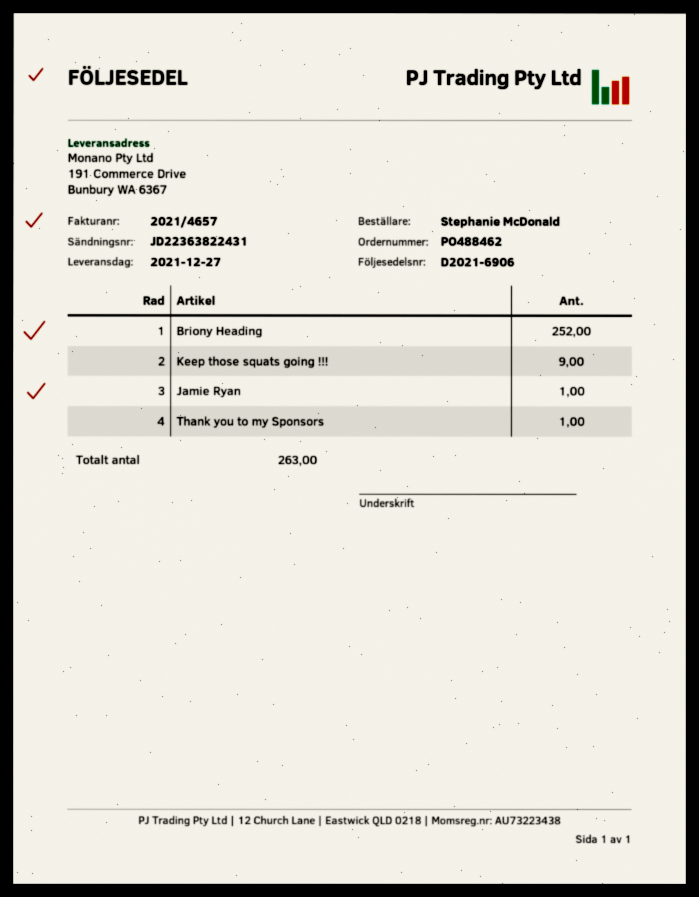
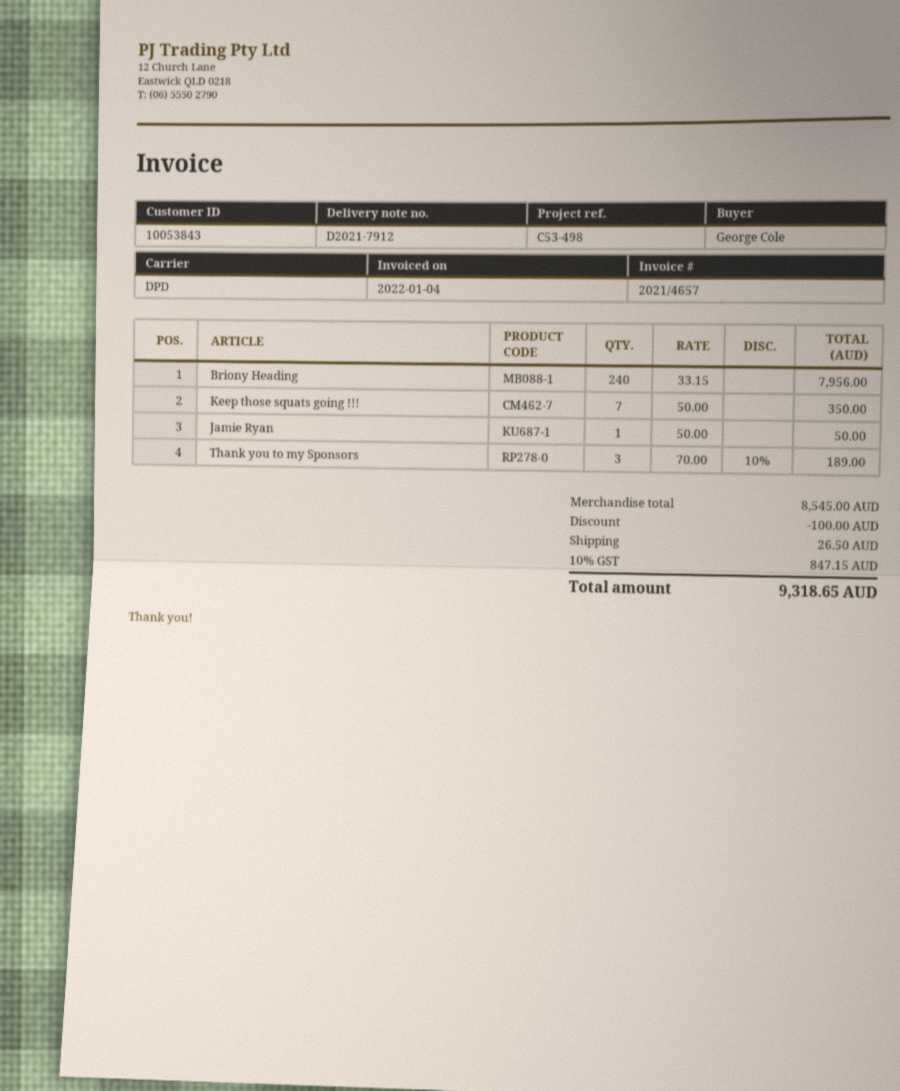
delivery note number: D2021-6906 -> D2021-7912
ordered by: Stephanie McDonald -> George Cole
Briony Heading: 252 -> 240
Keep those squats going !!!: 9 -> 7
Thank you to my Sponsors: 1 -> 3

